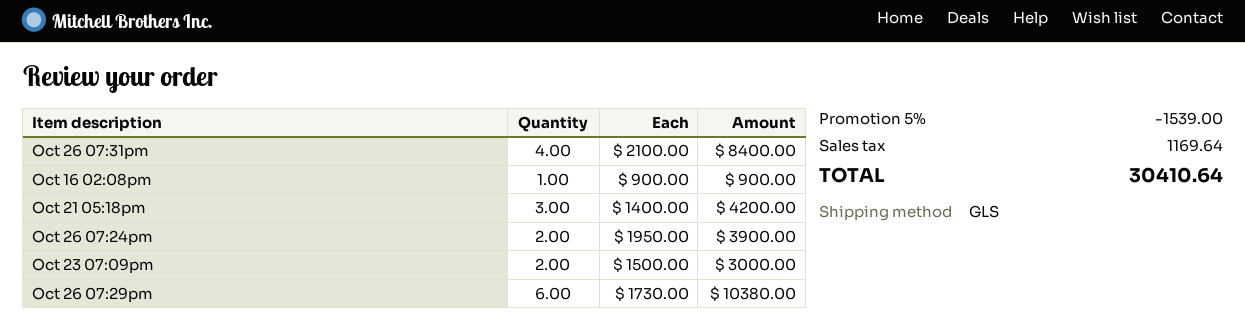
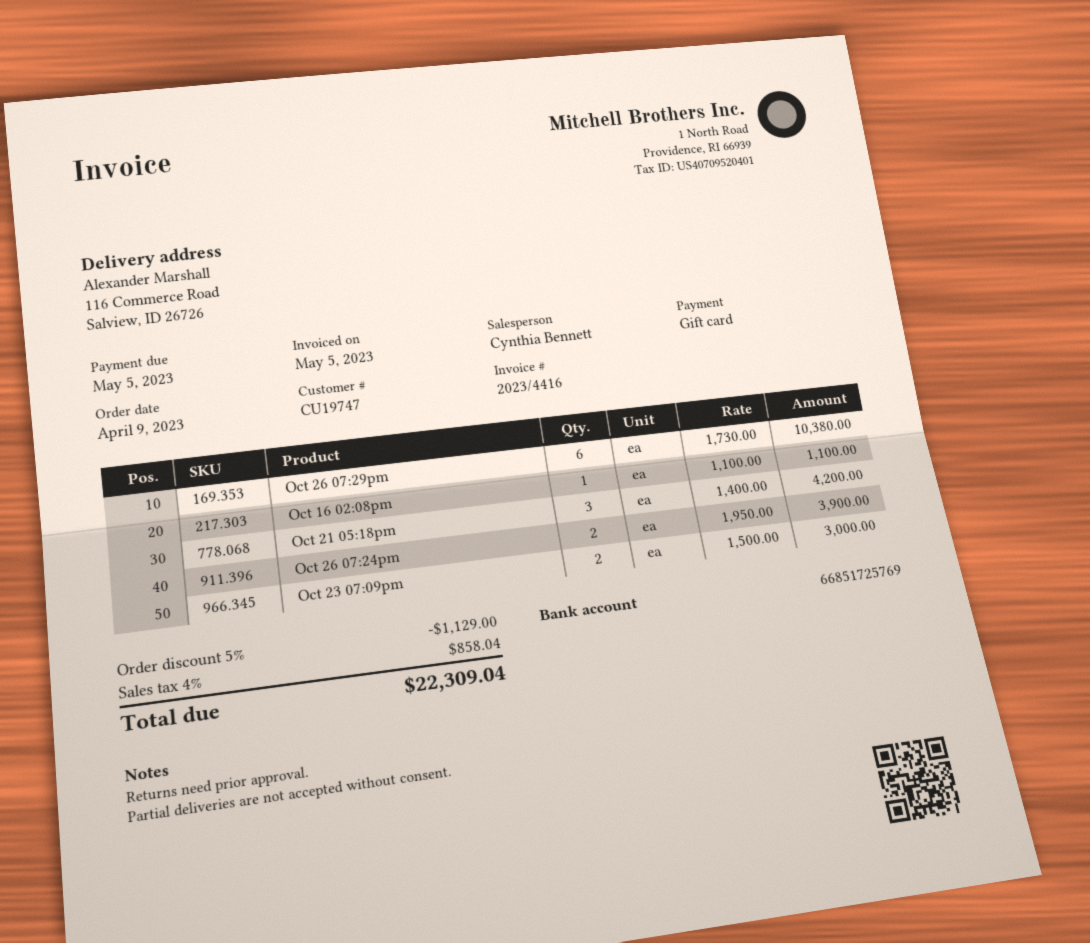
Oct 26 07:31pm: 4 x 2100.00 = 8400.00 -> none
Oct 16 02:08pm: 1 x 900.00 = 900.00 -> 1 x 1100.00 = 1100.00
discount: 5% = 1539.00 -> 5% = 1129.00
tax: 1169.64 -> 858.04
total: 30410.64 -> 22309.04

